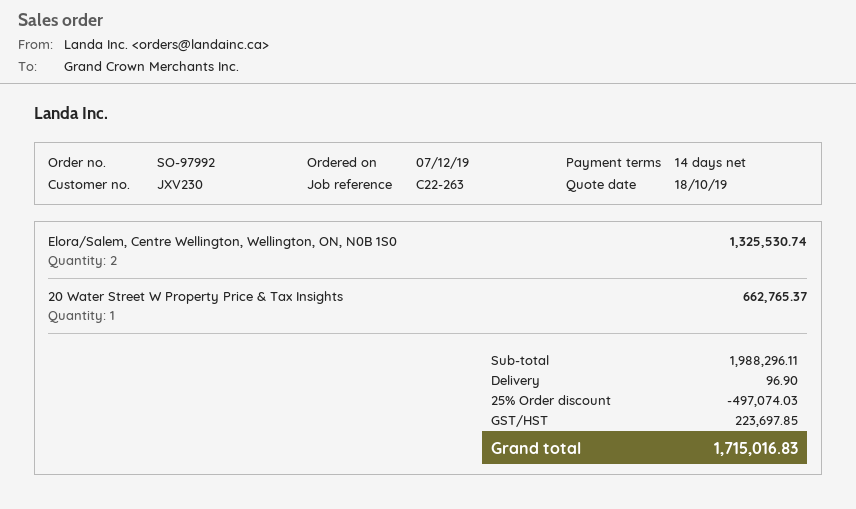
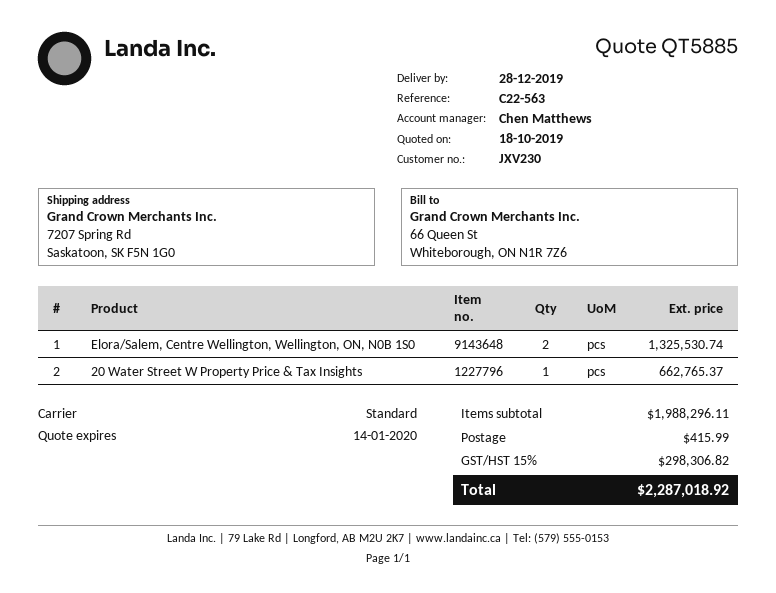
reference: C22-263 -> C22-563
discount: 25% = 497074.03 -> none
shipping: 96.90 -> 415.99
tax: 223697.85 -> 298306.82
total: 1715016.83 -> 2287018.92

